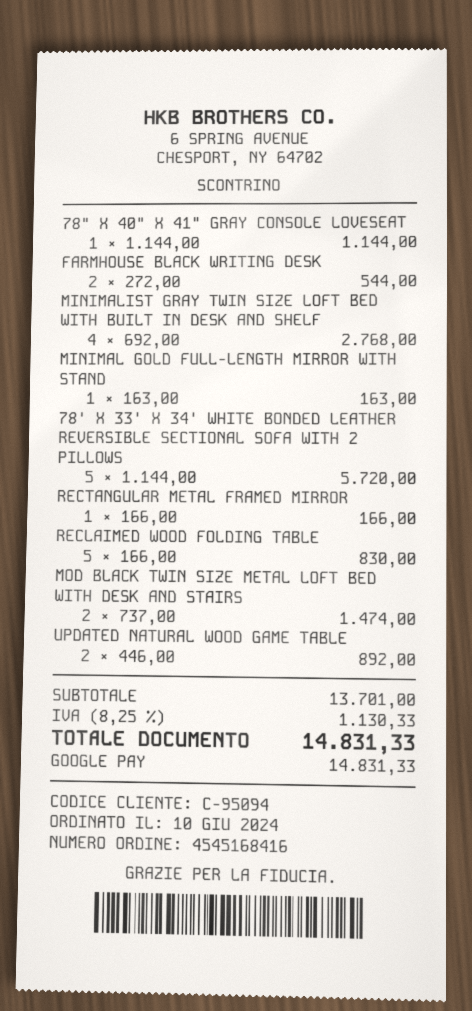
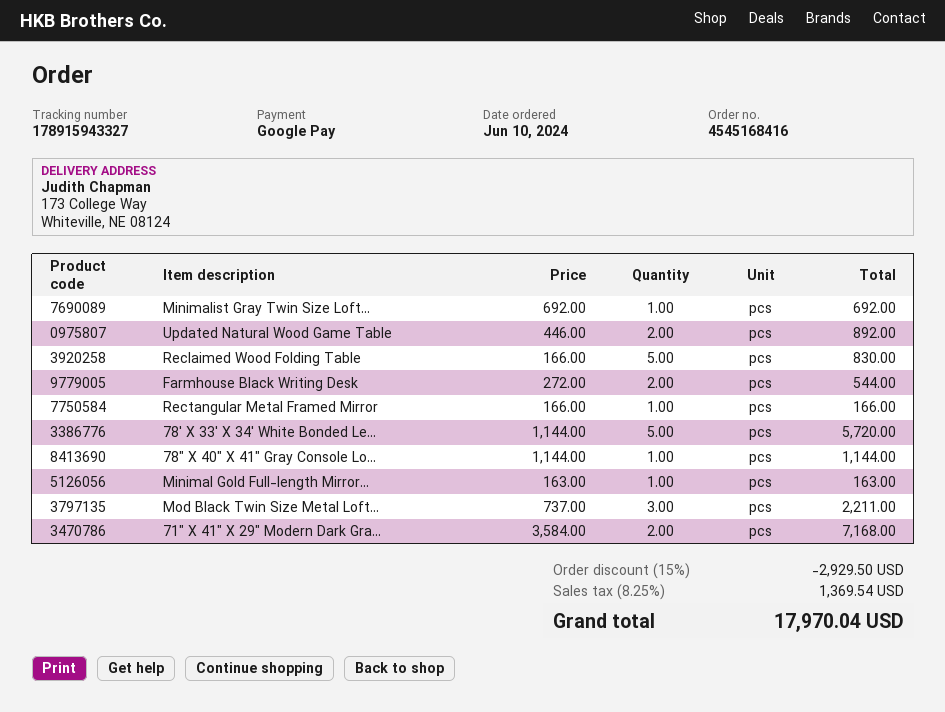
MINIMALIST GRAY TWIN SIZE LOFT BED WITH BUILT IN DESK AND SHELF: 4 x 692.00 = 2768.00 -> 1 x 692.00 = 692.00
MOD BLACK TWIN SIZE METAL LOFT BED WITH DESK AND STAIRS: 2 x 737.00 = 1474.00 -> 3 x 737.00 = 2211.00
71" X 41" X 29" Modern Dark Gra...: none -> 2 x 3584.00 = 7168.00
discount: none -> 15% = 2929.50
tax: 8.25% = 1130.33 -> 8.25% = 1369.54
total: 14831.33 -> 17970.04

